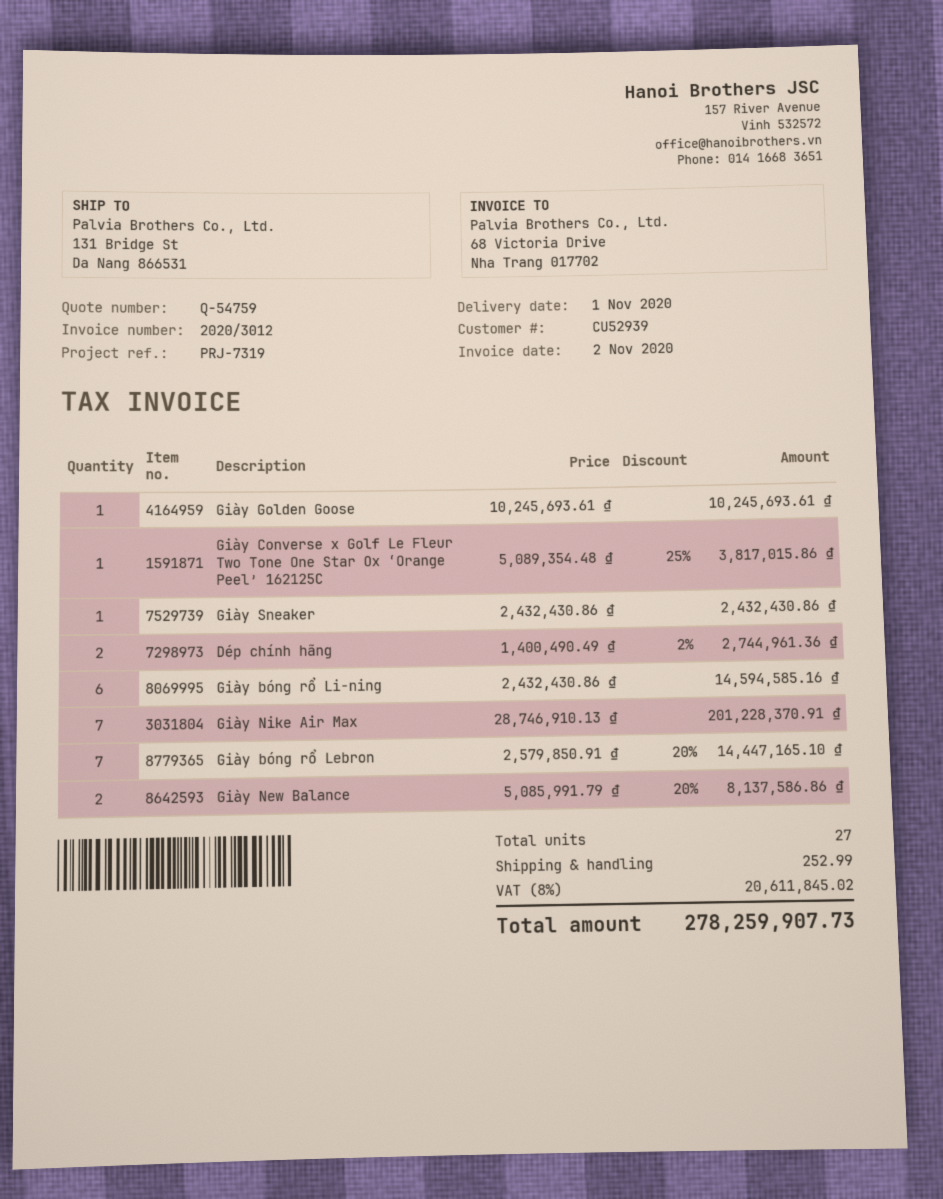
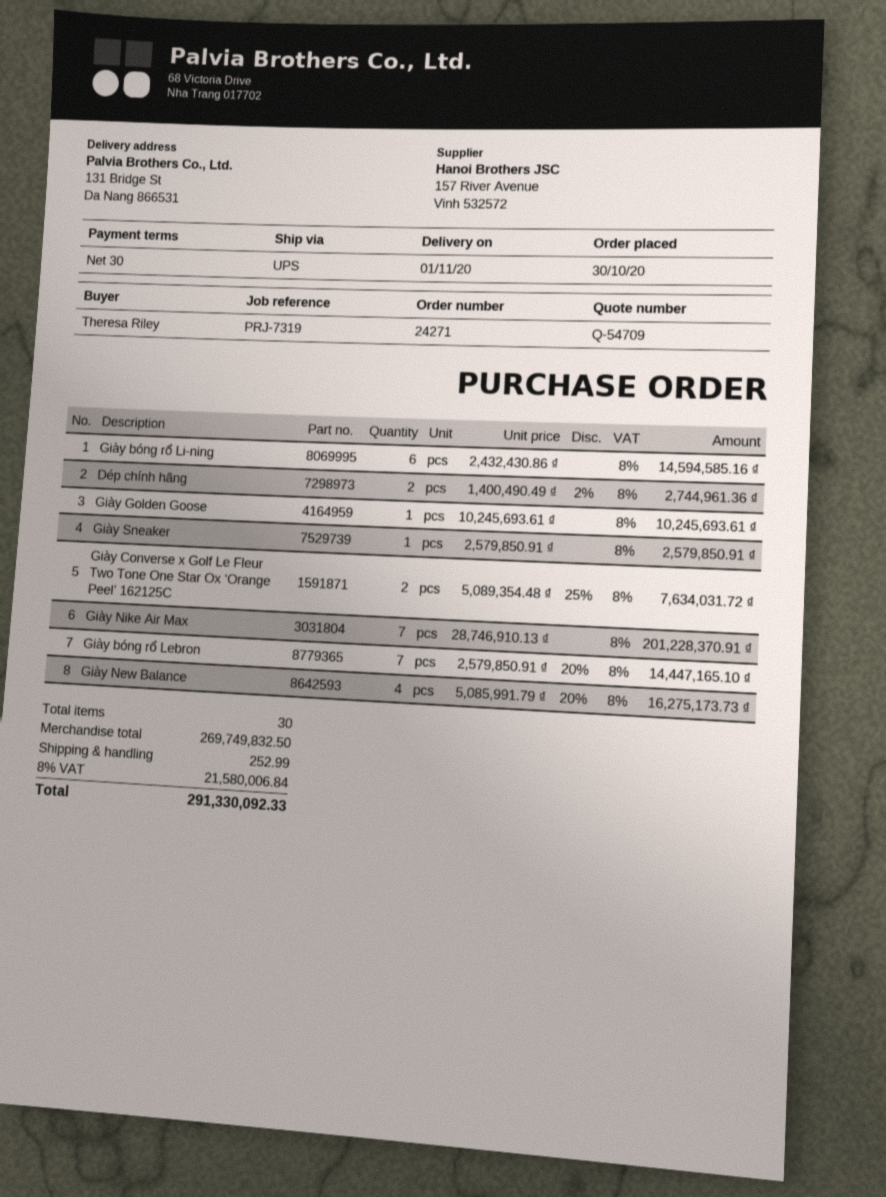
quote number: Q-54759 -> Q-54709
Giày Converse x Golf Le Fleur Two Tone One Star Ox ‘Orange Peel’ 162125C: 1 x 5089354.48 - 25% = 3817015.86 -> 2 x 5089354.48 - 25% = 7634031.72
Giày Sneaker: 1 x 2432430.86 = 2432430.86 -> 1 x 2579850.91 = 2579850.91
Giày New Balance: 2 x 5085991.79 - 20% = 8137586.86 -> 4 x 5085991.79 - 20% = 16275173.73
total quantity: 27 -> 30
tax: 8% = 20611845.02 -> 8% = 21580006.84
total: 278259907.73 -> 291330092.33

